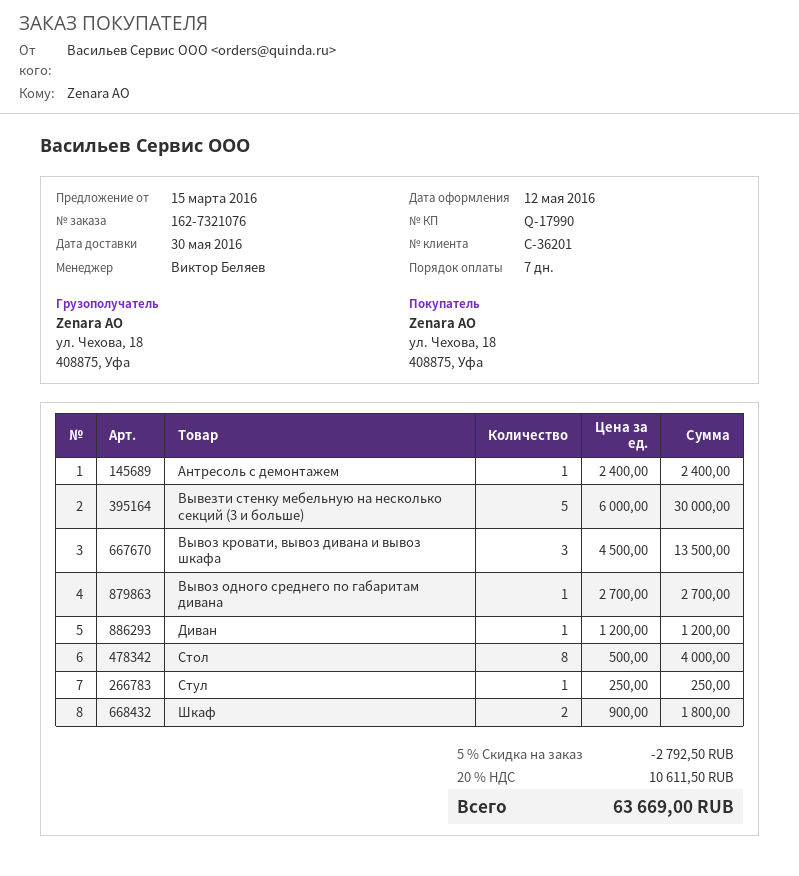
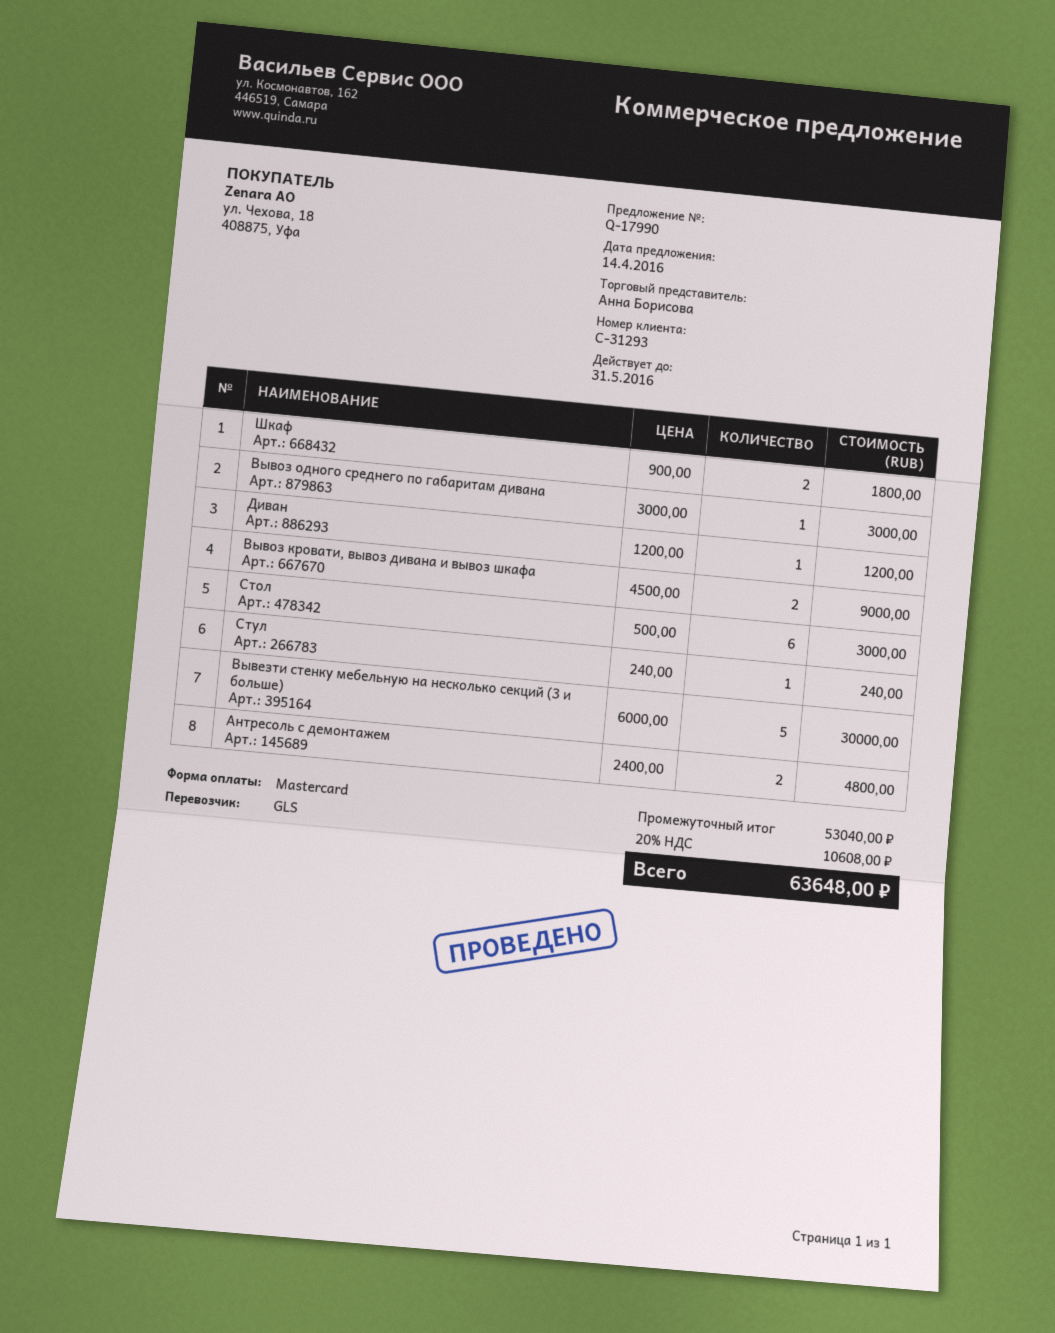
quote date: 2016-03-15 -> 2016-04-14
customer number: C-36201 -> C-31293
sales rep: Виктор Беляев -> Анна Борисова
Антресоль с демонтажем: 1 x 2400.00 = 2400.00 -> 2 x 2400.00 = 4800.00
Вывоз кровати, вывоз дивана и вывоз шкафа: 3 x 4500.00 = 13500.00 -> 2 x 4500.00 = 9000.00
Вывоз одного среднего по габаритам дивана: 1 x 2700.00 = 2700.00 -> 1 x 3000.00 = 3000.00
Стол: 8 x 500.00 = 4000.00 -> 6 x 500.00 = 3000.00
Стул: 1 x 250.00 = 250.00 -> 1 x 240.00 = 240.00
discount: 5% = 2792.50 -> none
tax: 20% = 10611.50 -> 20% = 10608.00
total: 63669.00 -> 63648.00

